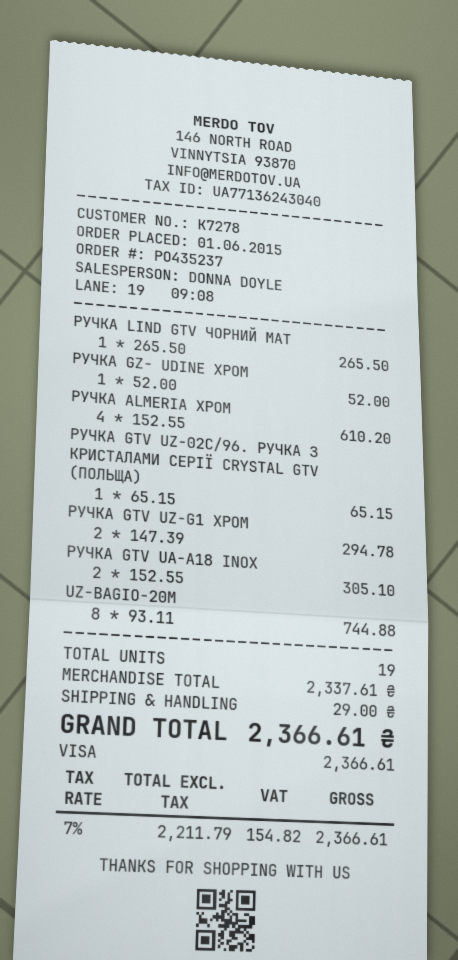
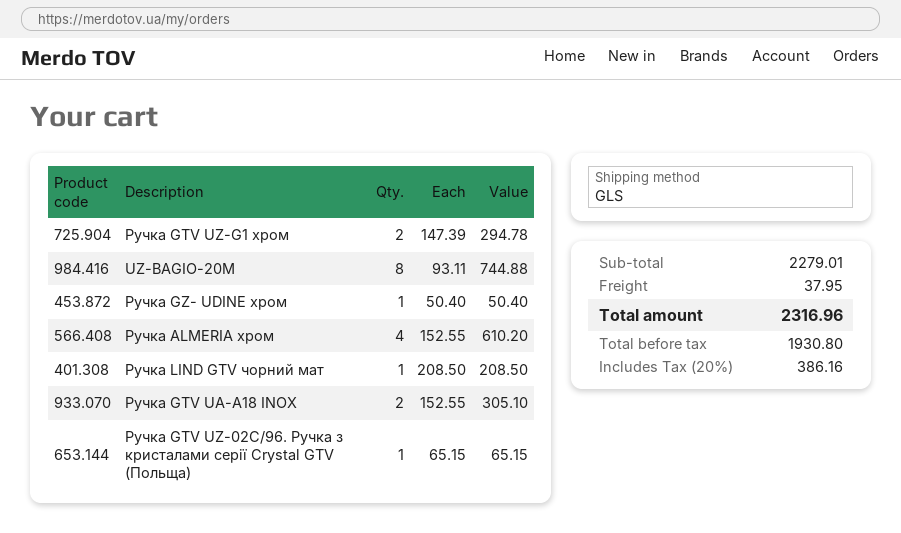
РУЧКА LIND GTV ЧОРНИЙ МАТ: 1 x 265.50 = 265.50 -> 1 x 208.50 = 208.50
РУЧКА GZ- UDINE ХРОМ: 1 x 52.00 = 52.00 -> 1 x 50.40 = 50.40
subtotal: 2337.61 -> 2279.01
shipping: 29.00 -> 37.95
net: 2211.79 -> 1930.80
tax: 7% = 154.82 -> 20% = 386.16
total: 2366.61 -> 2316.96

